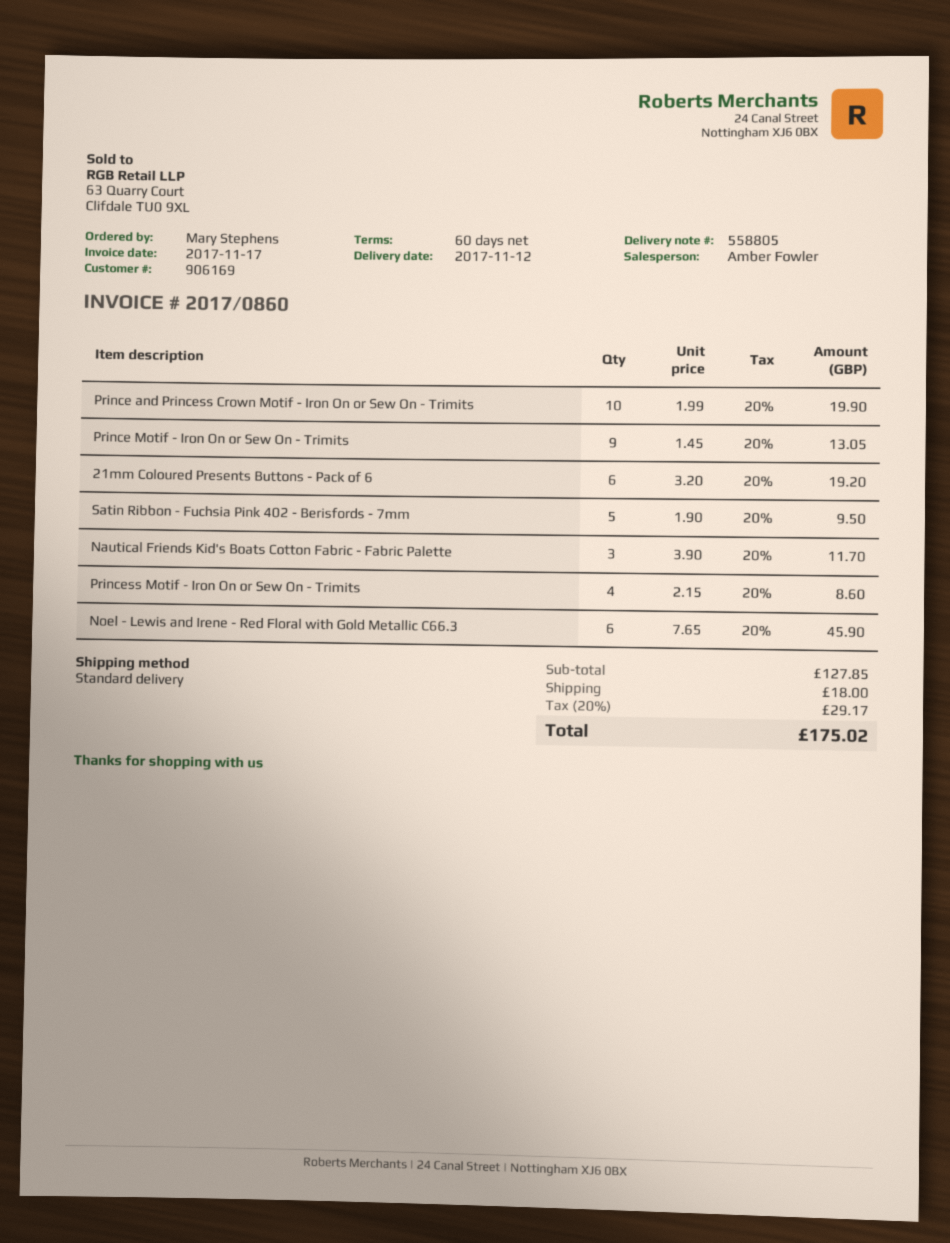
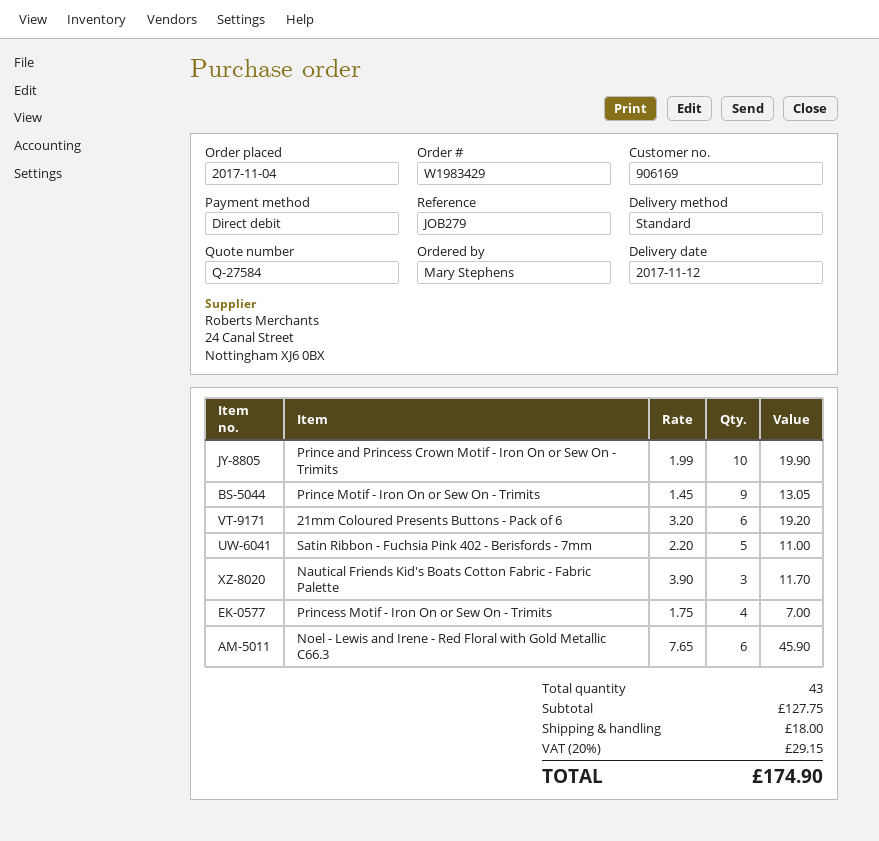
Satin Ribbon - Fuchsia Pink 402 - Berisfords - 7mm: 5 x 1.90 = 9.50 -> 5 x 2.20 = 11.00
Princess Motif - Iron On or Sew On - Trimits: 4 x 2.15 = 8.60 -> 4 x 1.75 = 7.00
subtotal: 127.85 -> 127.75
tax: 20% = 29.17 -> 20% = 29.15
total: 175.02 -> 174.90

